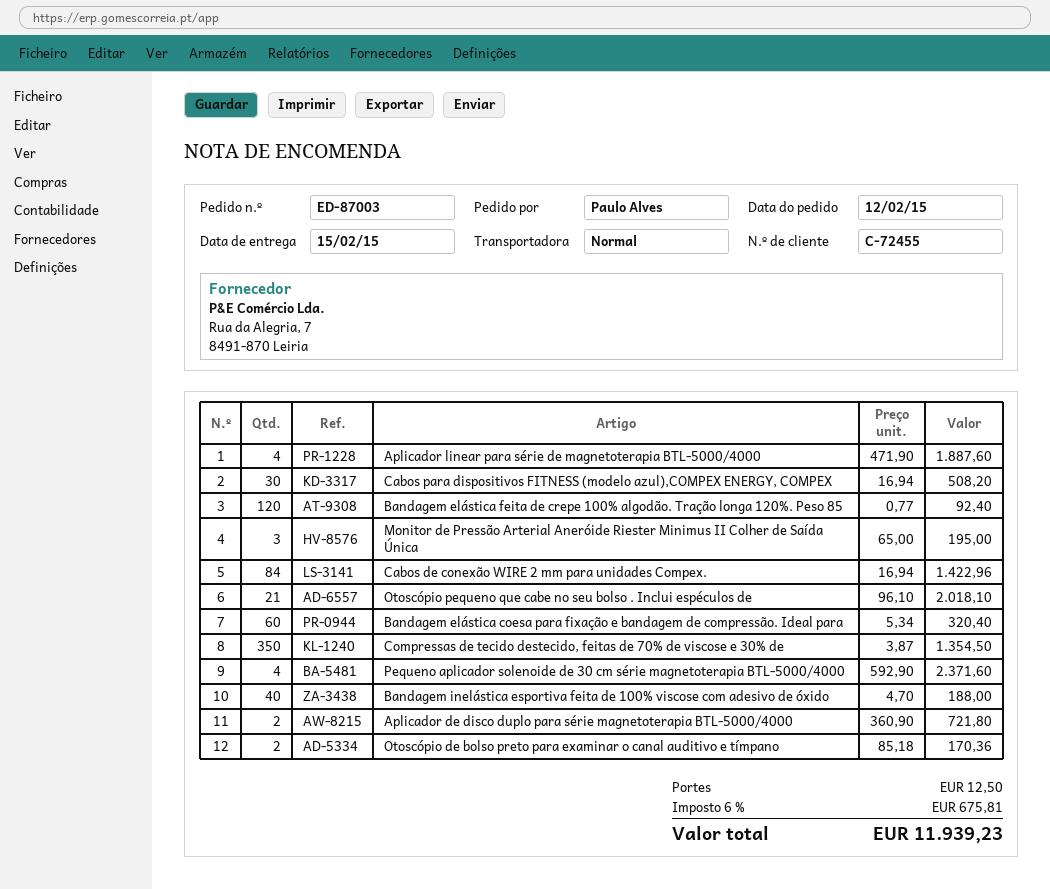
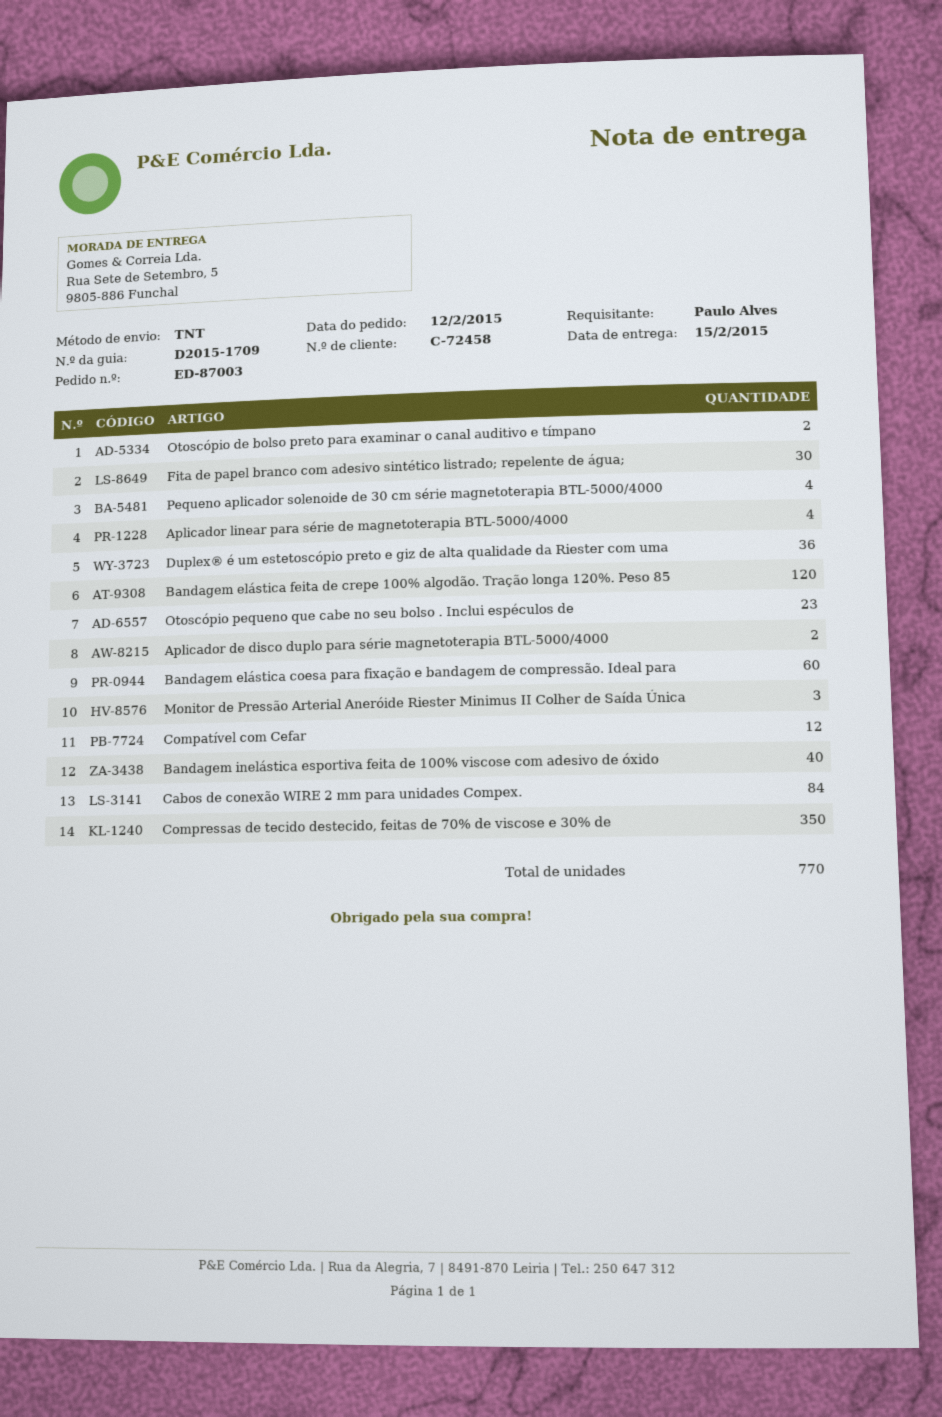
customer number: C-72455 -> C-72458
shipping method: standard -> TNT
Cabos para dispositivos FITNESS (modelo azul),COMPEX ENERGY, COMPEX: 30 -> none
Otoscópio pequeno que cabe no seu bolso . Inclui espéculos de: 21 -> 23
Fita de papel branco com adesivo sintético listrado; repelente de água;: none -> 30
Duplex® é um estetoscópio preto e giz de alta qualidade da Riester com uma: none -> 36
Compatível com Cefar: none -> 12

